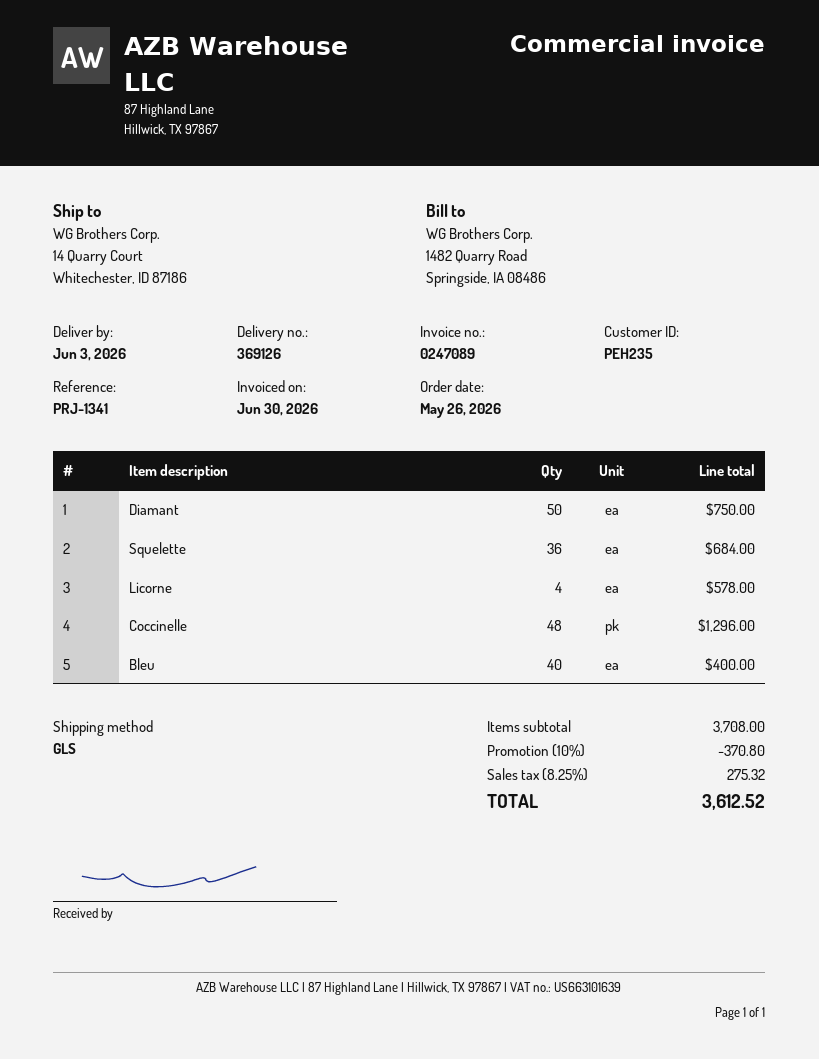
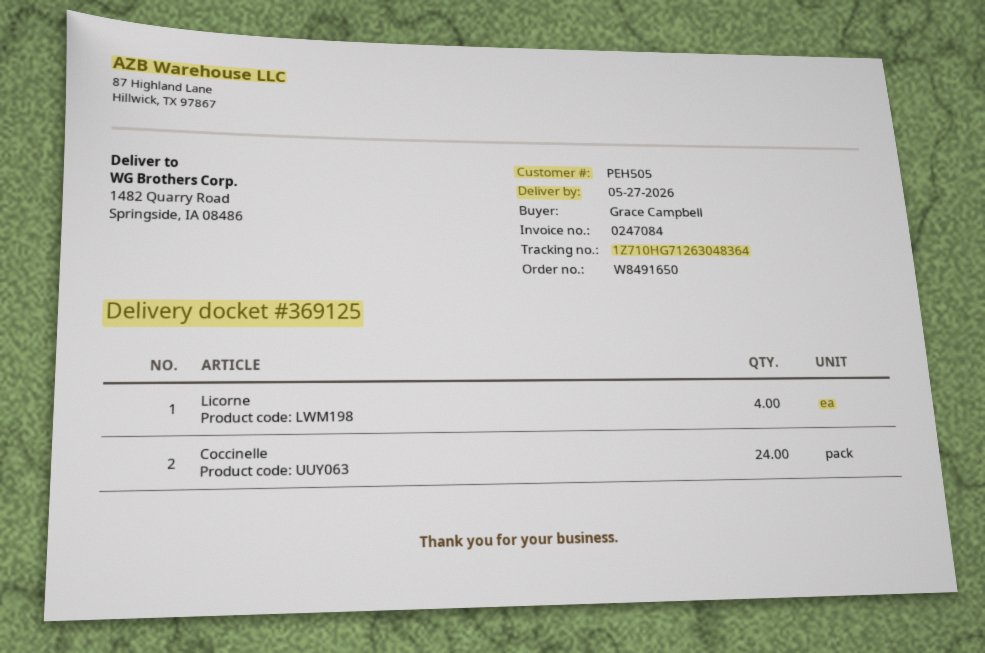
delivery note number: 369126 -> 369125
delivery date: 2026-06-03 -> 2026-05-27
invoice number: 0247089 -> 0247084
customer number: PEH235 -> PEH505
ship to: 14 Quarry Court, Whitechester, ID 87186 -> 1482 Quarry Road, Springside, IA 08486
Diamant: 50 -> none
Squelette: 36 -> none
Coccinelle: 48 -> 24
Bleu: 40 -> none

